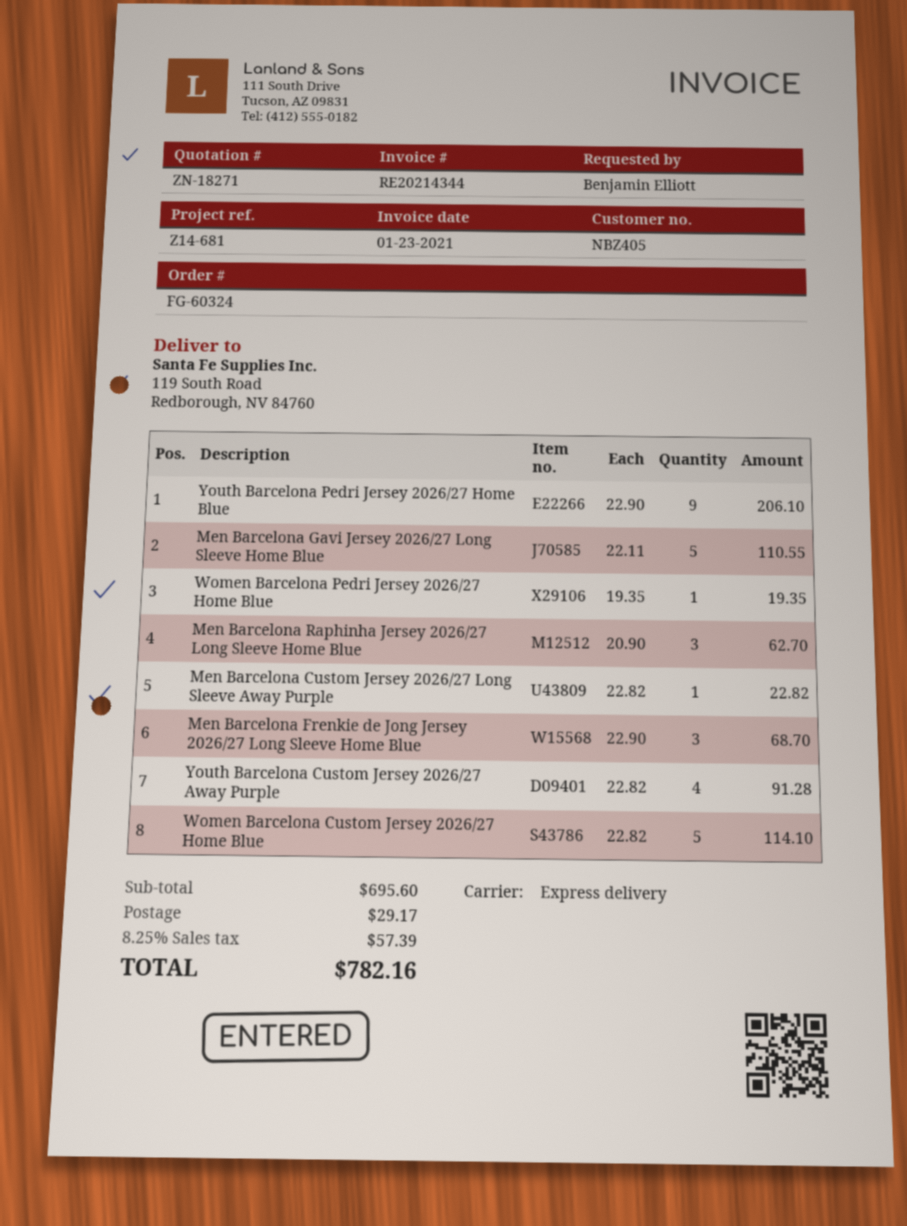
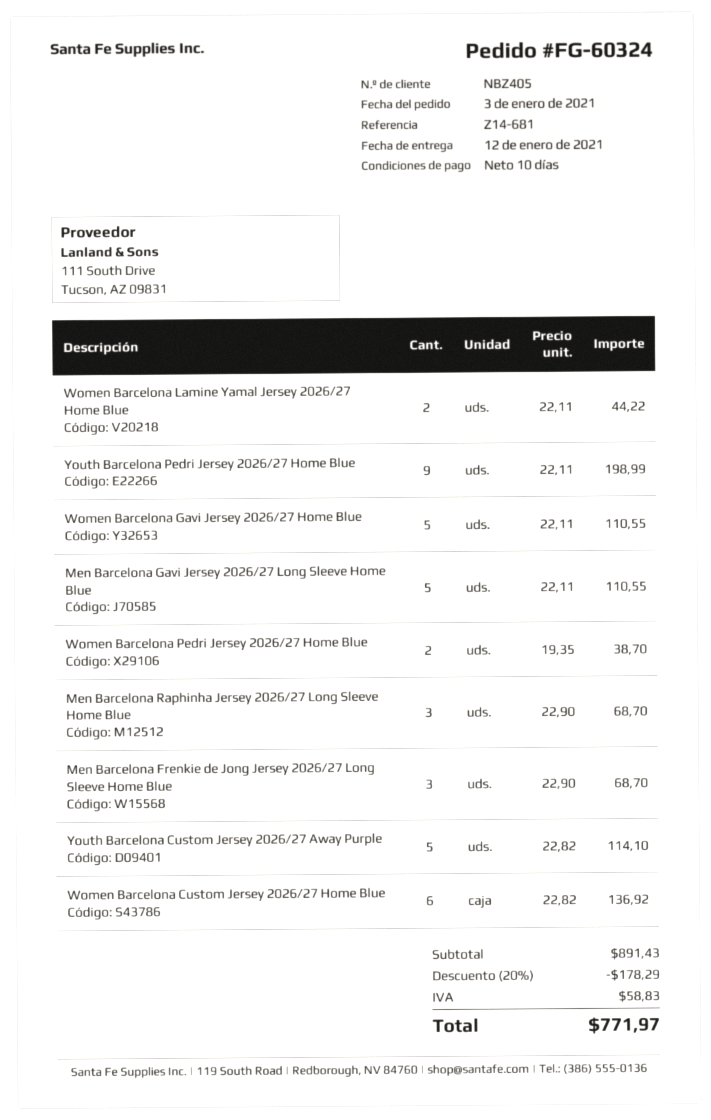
Youth Barcelona Pedri Jersey 2026/27 Home Blue: 9 x 22.90 = 206.10 -> 9 x 22.11 = 198.99
Women Barcelona Pedri Jersey 2026/27 Home Blue: 1 x 19.35 = 19.35 -> 2 x 19.35 = 38.70
Men Barcelona Raphinha Jersey 2026/27 Long Sleeve Home Blue: 3 x 20.90 = 62.70 -> 3 x 22.90 = 68.70
Men Barcelona Custom Jersey 2026/27 Long Sleeve Away Purple: 1 x 22.82 = 22.82 -> none
Youth Barcelona Custom Jersey 2026/27 Away Purple: 4 x 22.82 = 91.28 -> 5 x 22.82 = 114.10
Women Barcelona Custom Jersey 2026/27 Home Blue: 5 x 22.82 = 114.10 -> 6 x 22.82 = 136.92
Women Barcelona Lamine Yamal Jersey 2026/27 Home Blue: none -> 2 x 22.11 = 44.22
Women Barcelona Gavi Jersey 2026/27 Home Blue: none -> 5 x 22.11 = 110.55
subtotal: 695.60 -> 891.43
discount: none -> 20% = 178.29
shipping: 29.17 -> none
tax: 57.39 -> 58.83
total: 782.16 -> 771.97

